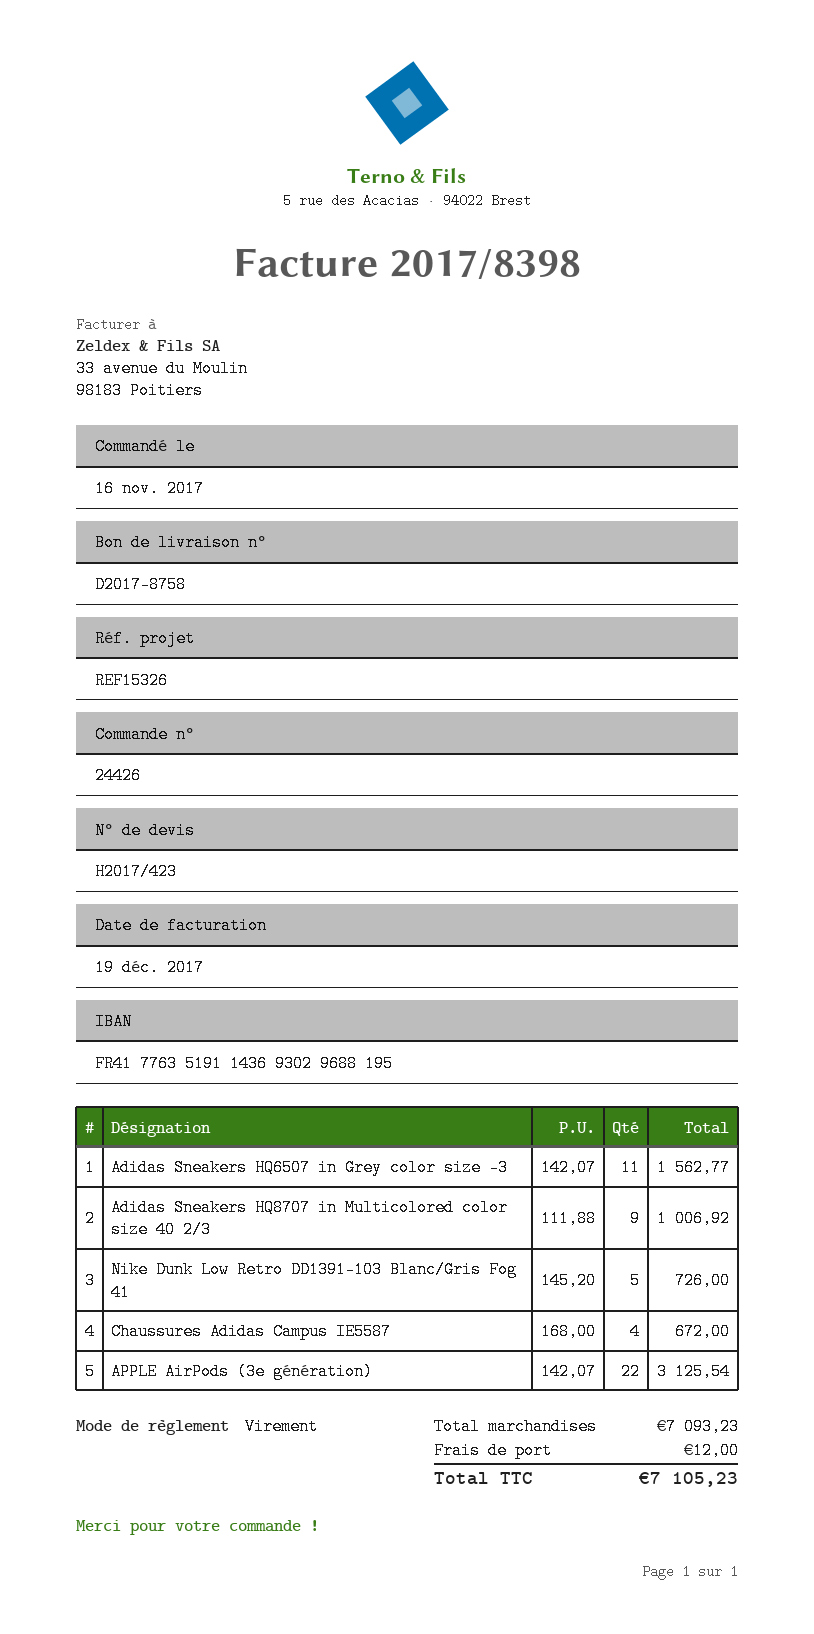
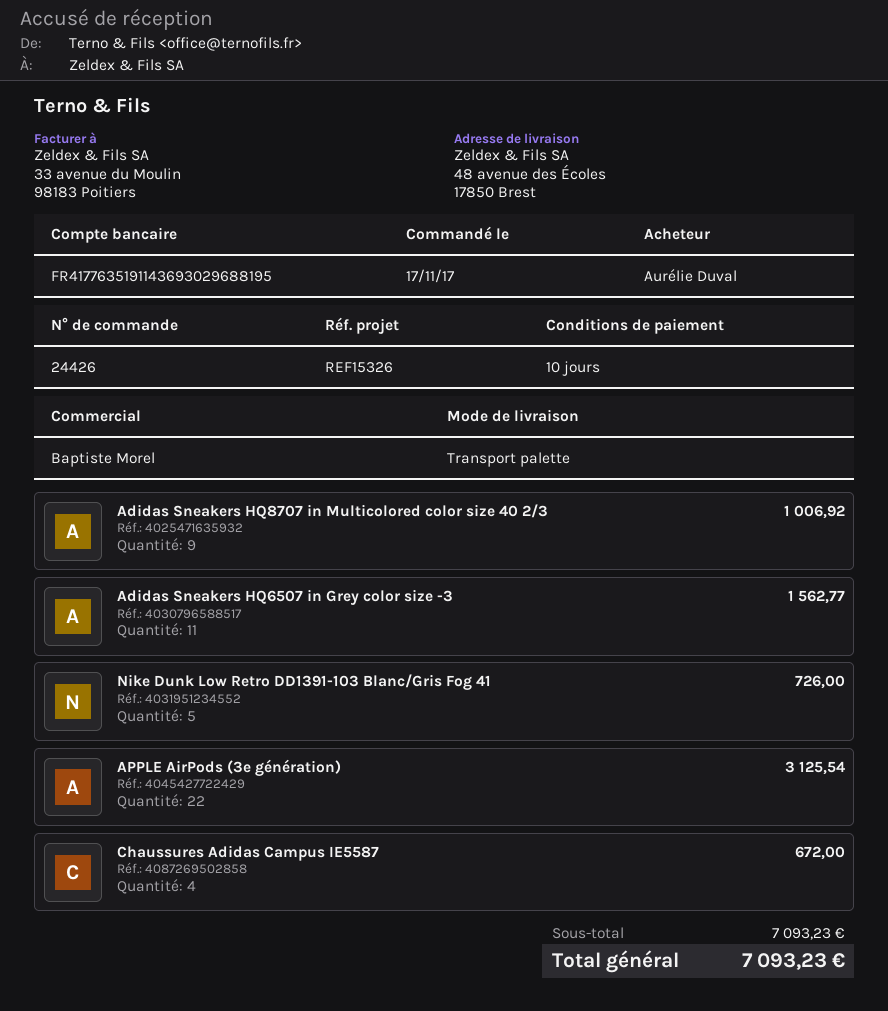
order date: 2017-11-16 -> 2017-11-17
shipping: 12.00 -> none
total: 7105.23 -> 7093.23

